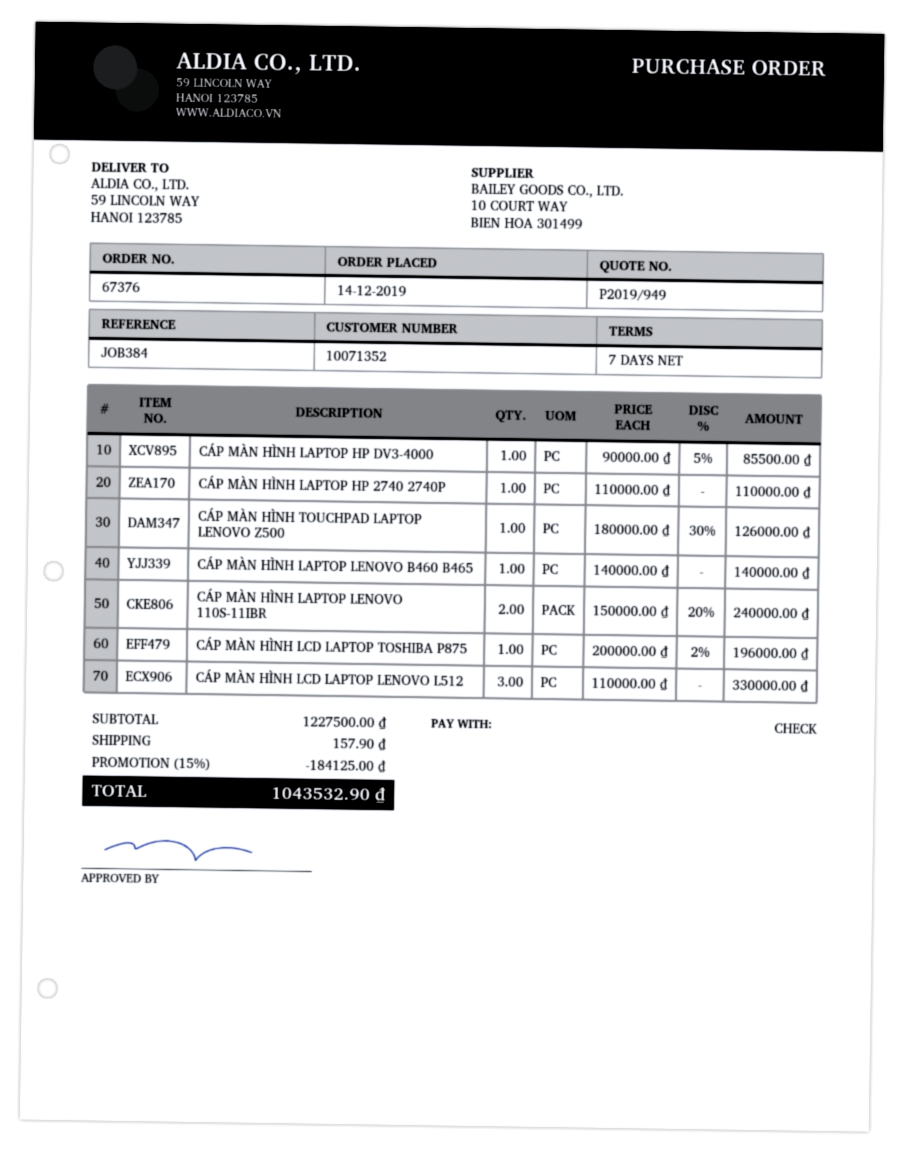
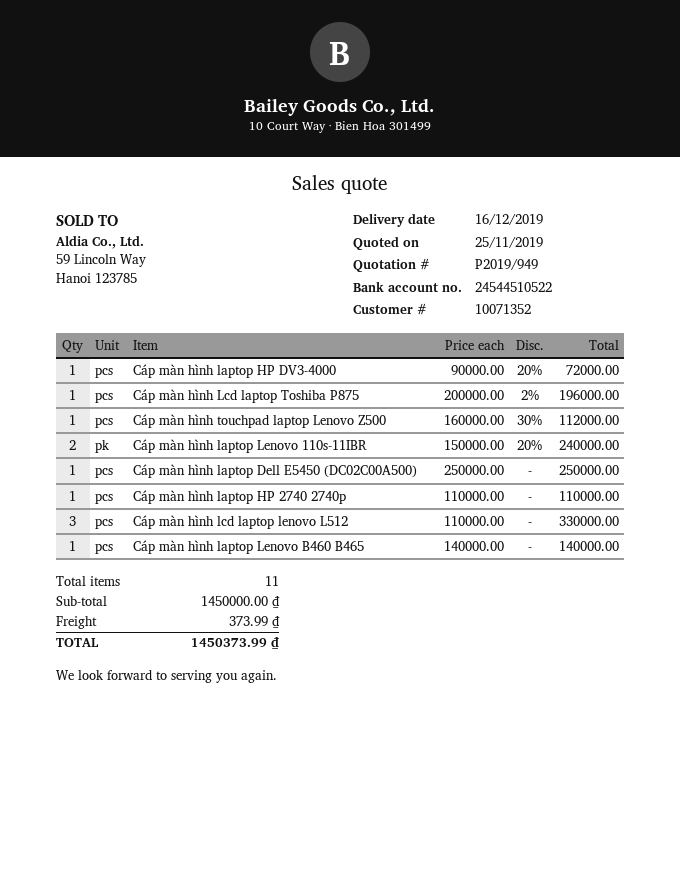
CÁP MÀN HÌNH LAPTOP HP DV3-4000: 1 x 90000.00 - 5% = 85500.00 -> 1 x 90000.00 - 20% = 72000.00
CÁP MÀN HÌNH TOUCHPAD LAPTOP LENOVO Z500: 1 x 180000.00 - 30% = 126000.00 -> 1 x 160000.00 - 30% = 112000.00
Cáp màn hình laptop Dell E5450 (DC02C00A500): none -> 1 x 250000.00 = 250000.00
subtotal: 1227500.00 -> 1450000.00
discount: 15% = 184125.00 -> none
shipping: 157.90 -> 373.99
total: 1043532.90 -> 1450373.99

